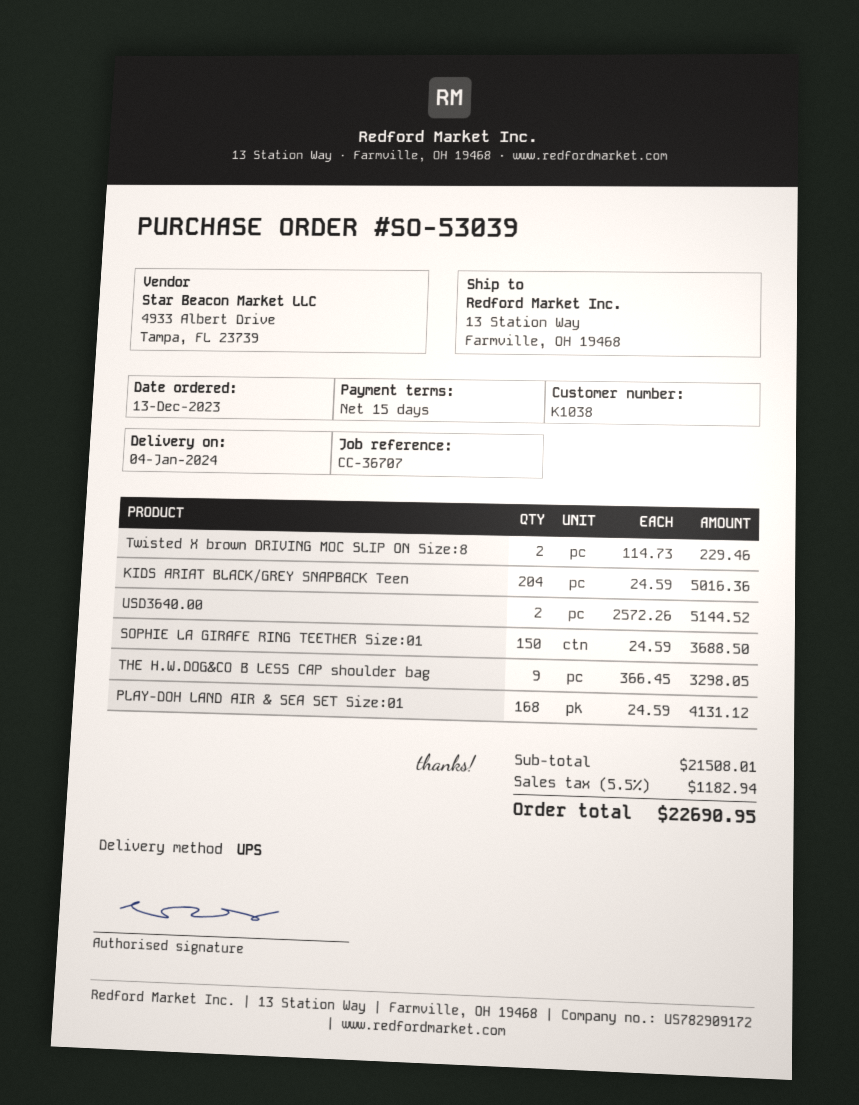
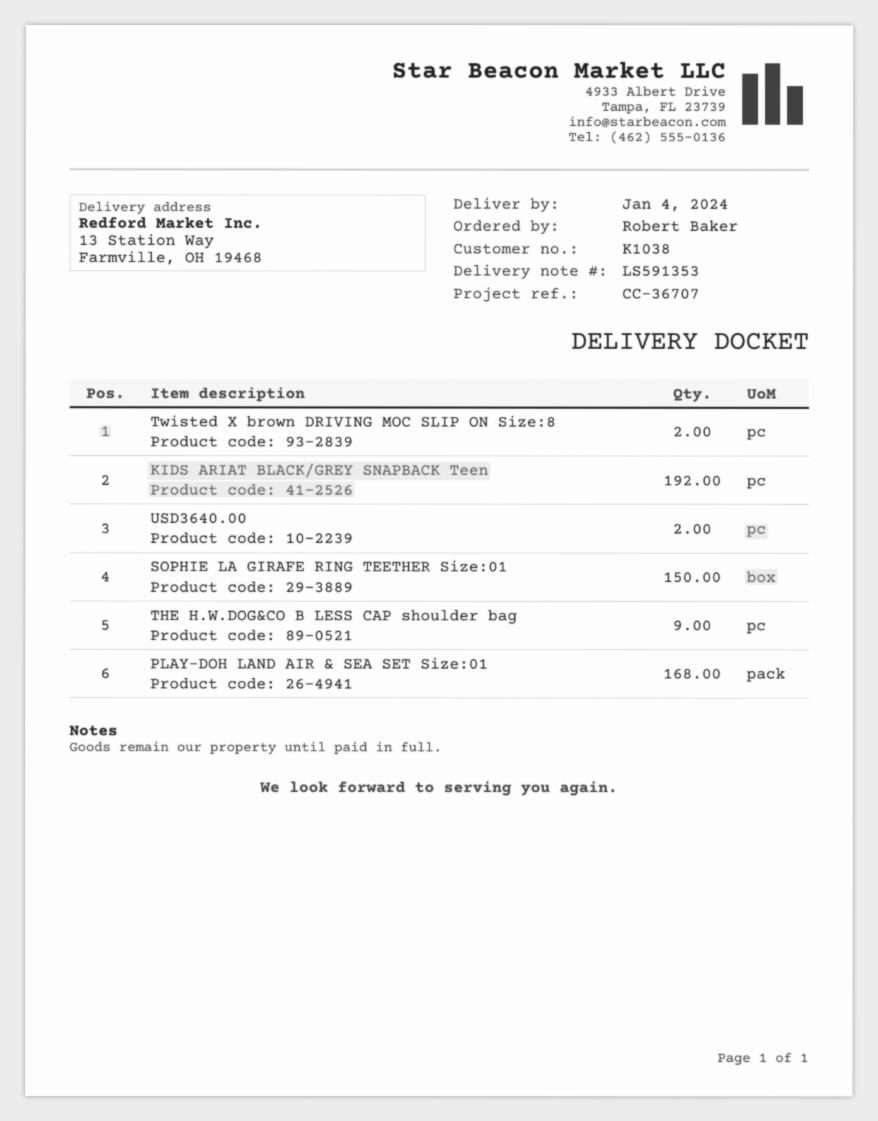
KIDS ARIAT BLACK/GREY SNAPBACK Teen: 204 -> 192

